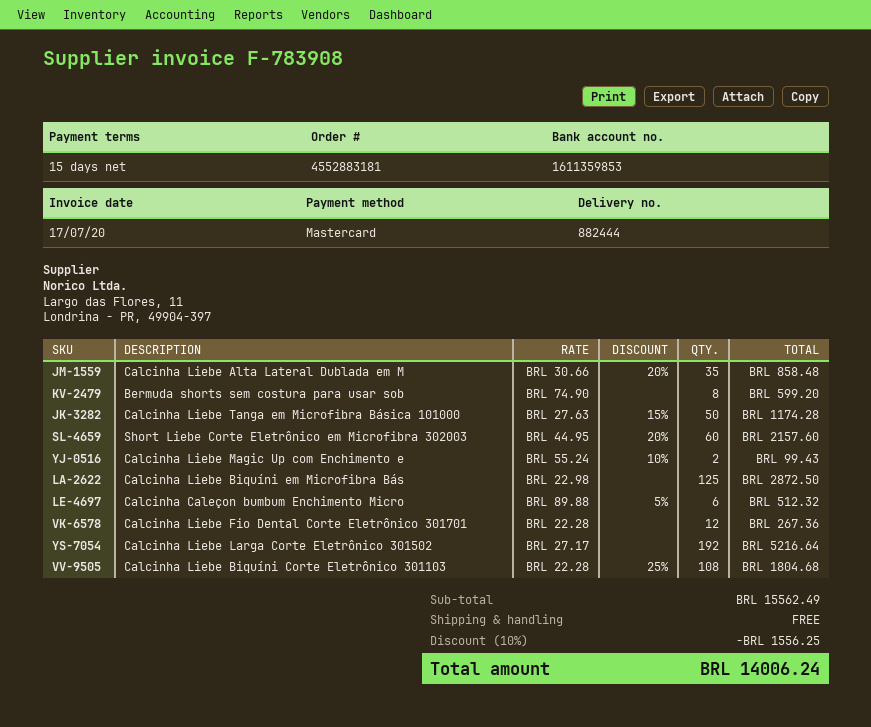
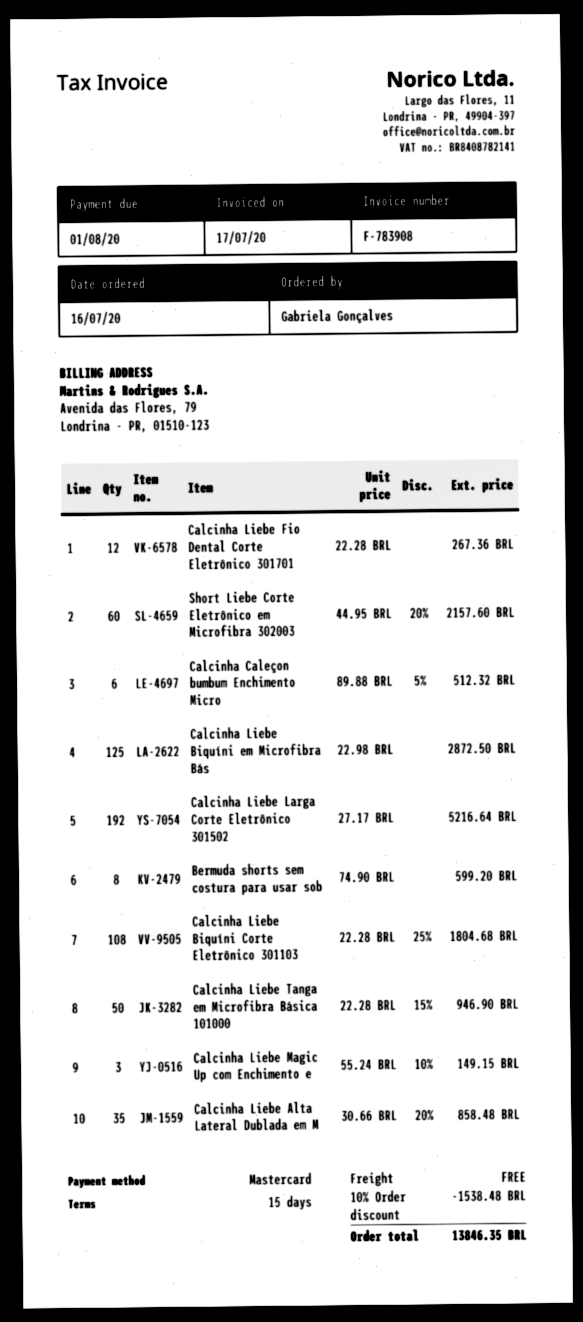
Calcinha Liebe Tanga em Microfibra Básica 101000: 50 x 27.63 - 15% = 1174.28 -> 50 x 22.28 - 15% = 946.90
Calcinha Liebe Magic Up com Enchimento e: 2 x 55.24 - 10% = 99.43 -> 3 x 55.24 - 10% = 149.15
discount: 10% = 1556.25 -> 10% = 1538.48
total: 14006.24 -> 13846.35

